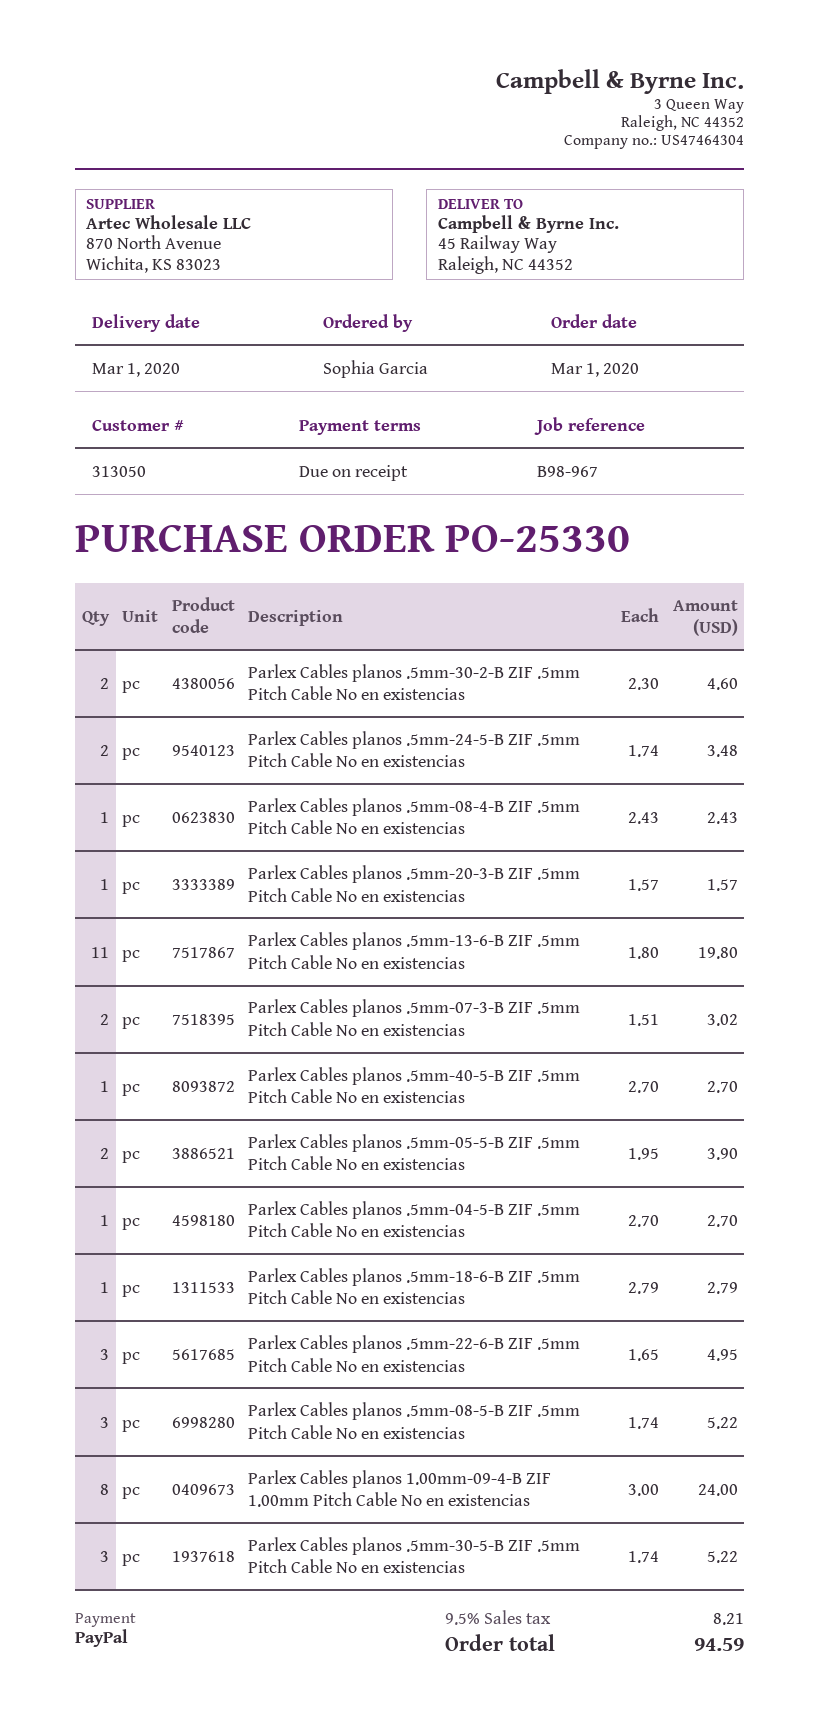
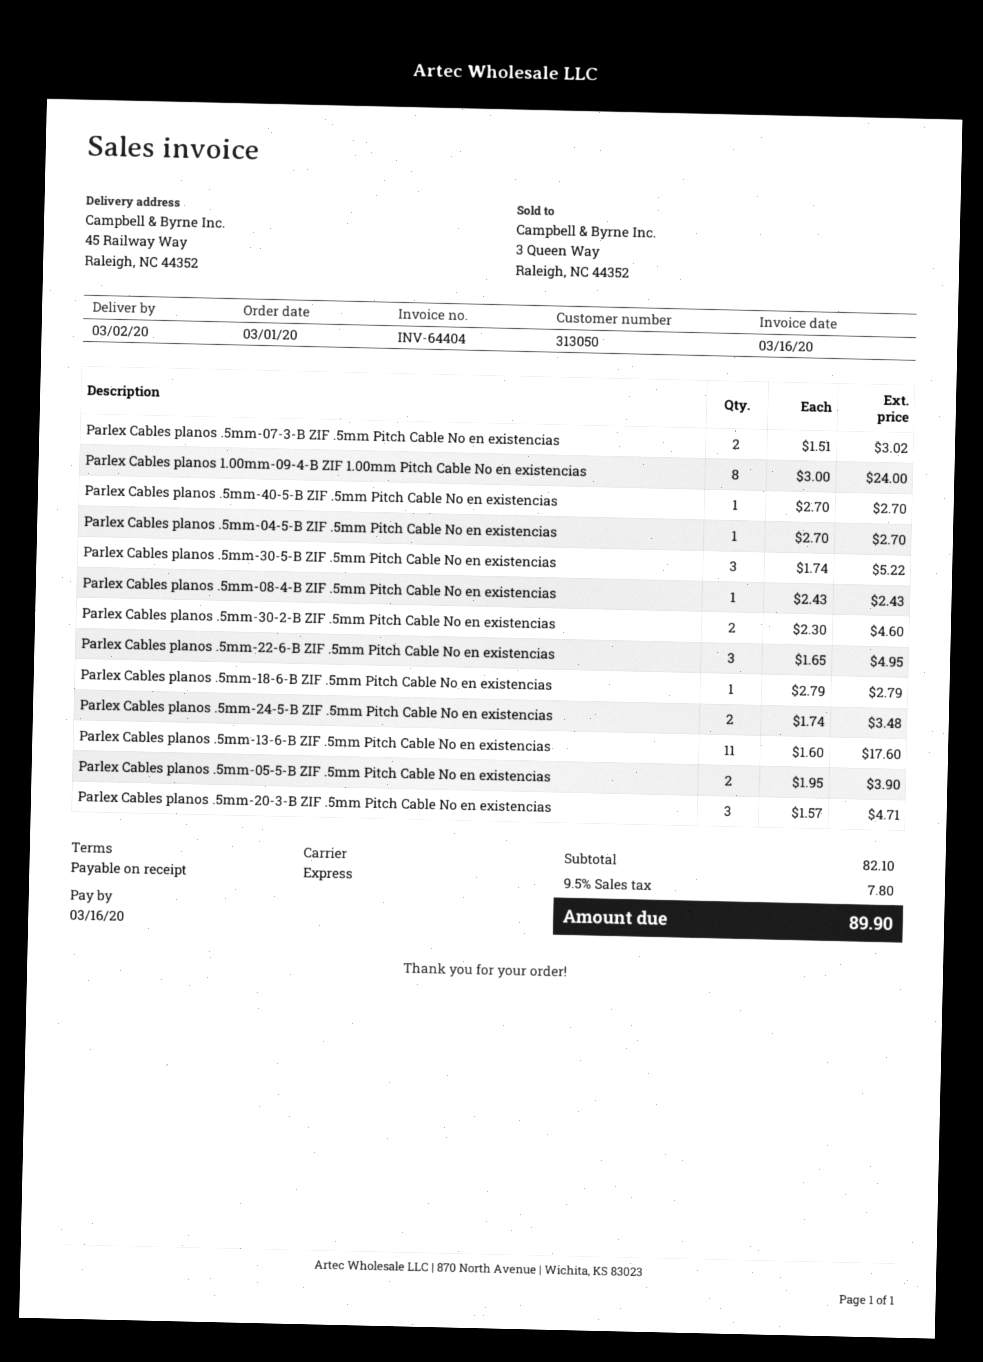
delivery date: 2020-03-01 -> 2020-03-02
Parlex Cables planos .5mm-20-3-B ZIF .5mm Pitch Cable No en existencias: 1 x 1.57 = 1.57 -> 3 x 1.57 = 4.71
Parlex Cables planos .5mm-13-6-B ZIF .5mm Pitch Cable No en existencias: 11 x 1.80 = 19.80 -> 11 x 1.60 = 17.60
Parlex Cables planos .5mm-08-5-B ZIF .5mm Pitch Cable No en existencias: 3 x 1.74 = 5.22 -> none
tax: 9.5% = 8.21 -> 9.5% = 7.80
total: 94.59 -> 89.90

